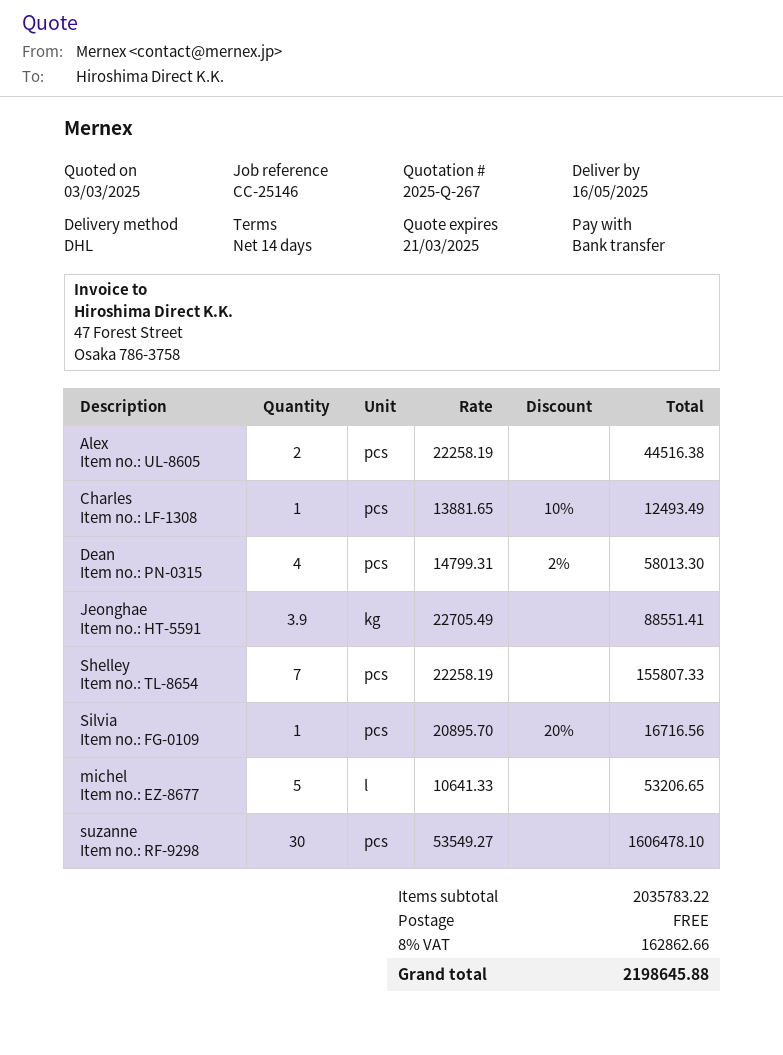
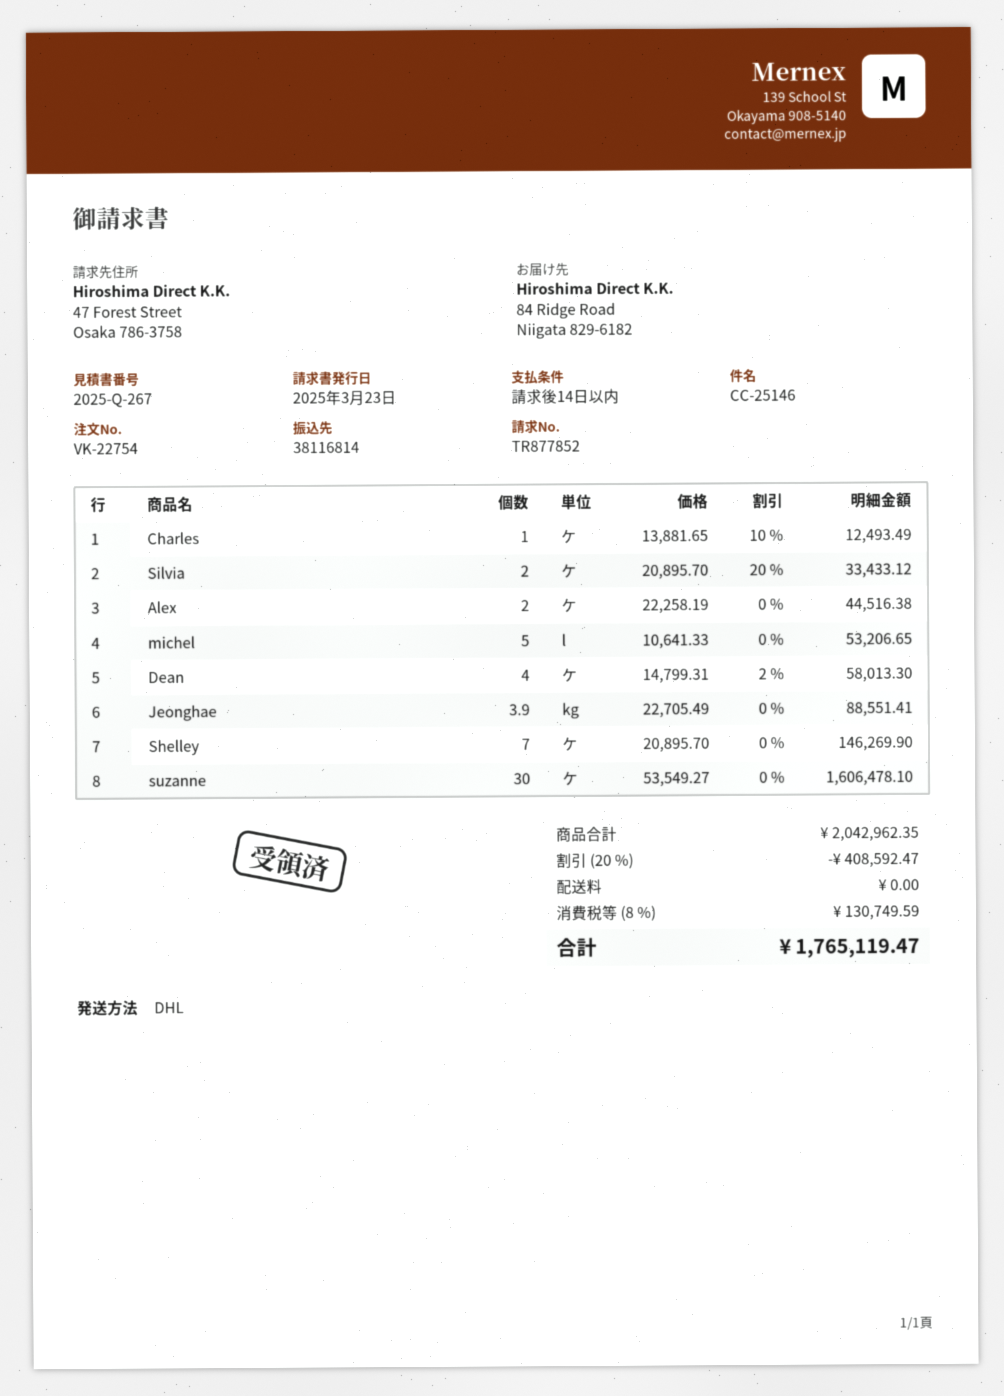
Shelley: 7 x 22258.19 = 155807.33 -> 7 x 20895.70 = 146269.90
Silvia: 1 x 20895.70 - 20% = 16716.56 -> 2 x 20895.70 - 20% = 33433.12
subtotal: 2035783.22 -> 2042962.35
discount: none -> 20% = 408592.47
tax: 8% = 162862.66 -> 8% = 130749.59
total: 2198645.88 -> 1765119.47

